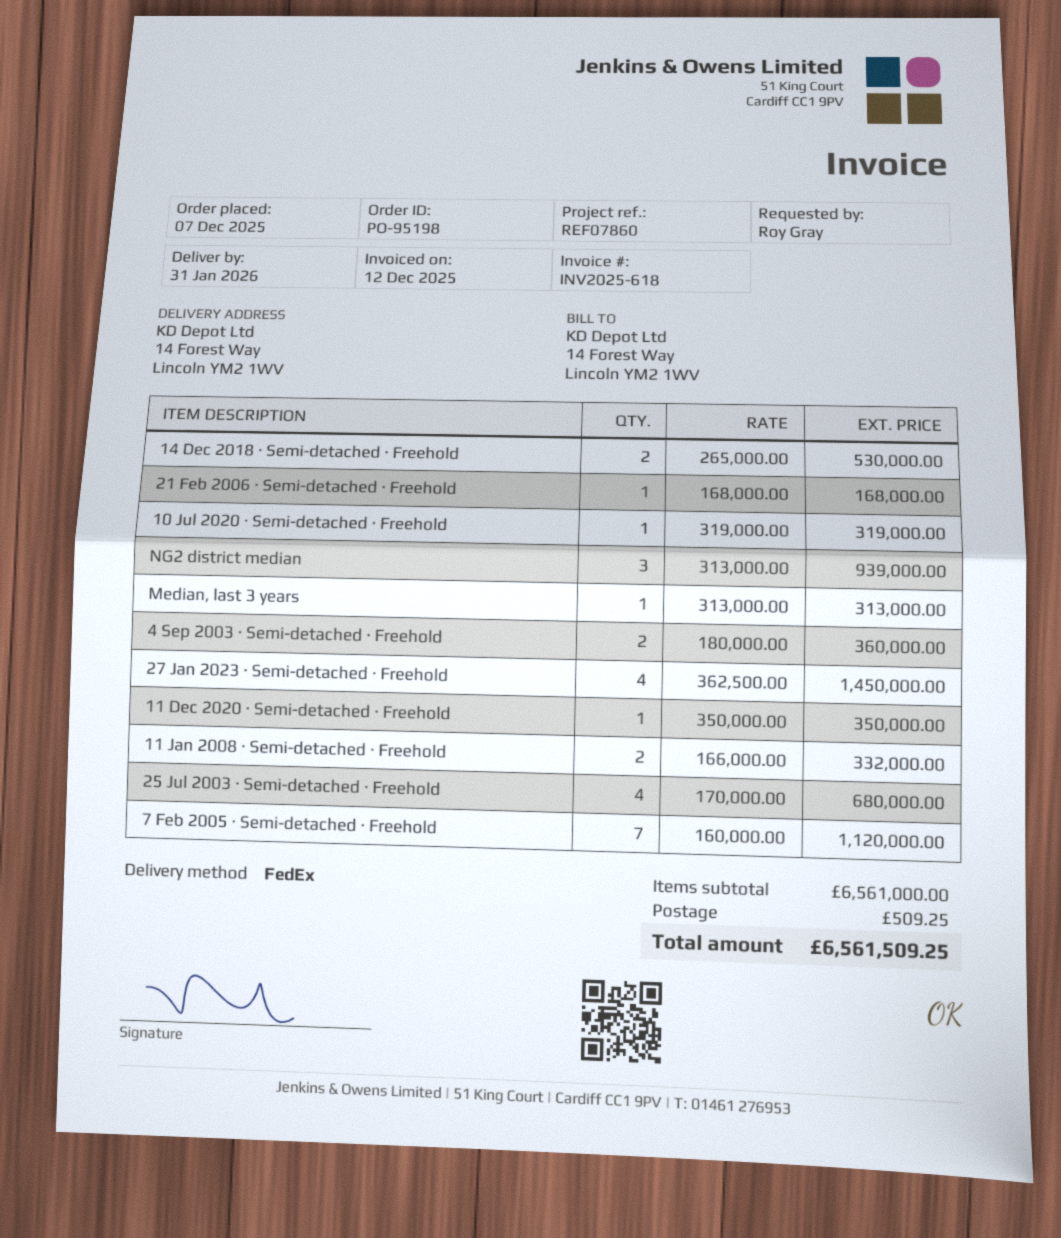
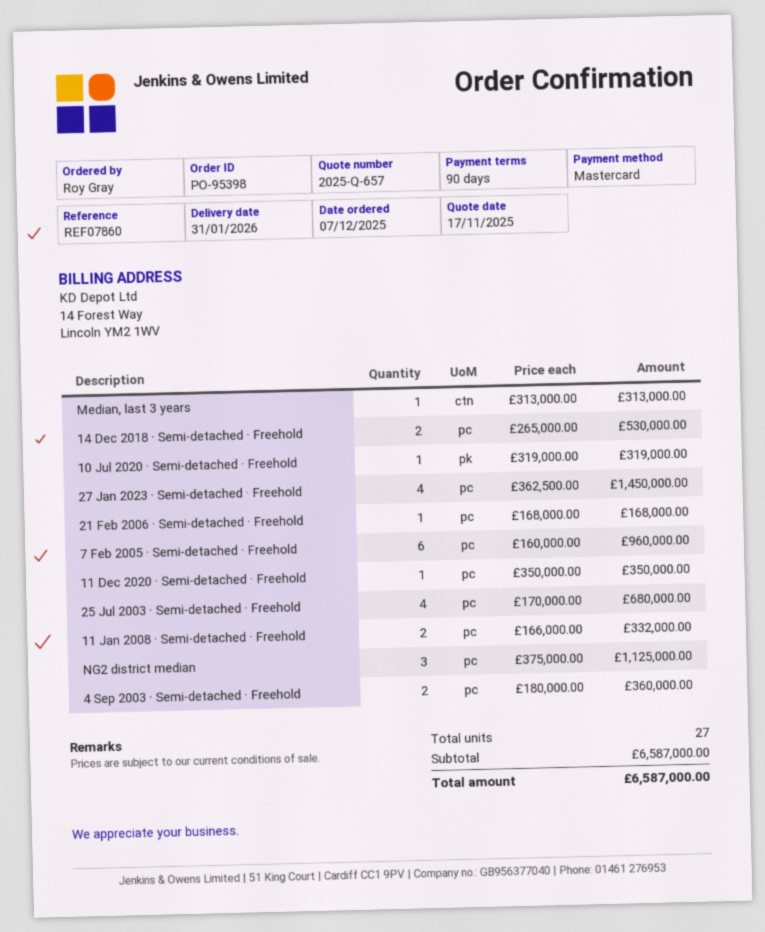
order number: PO-95198 -> PO-95398
NG2 district median: 3 x 313000.00 = 939000.00 -> 3 x 375000.00 = 1125000.00
7 Feb 2005 · Semi-detached · Freehold: 7 x 160000.00 = 1120000.00 -> 6 x 160000.00 = 960000.00
subtotal: 6561000.00 -> 6587000.00
shipping: 509.25 -> none
total: 6561509.25 -> 6587000.00

